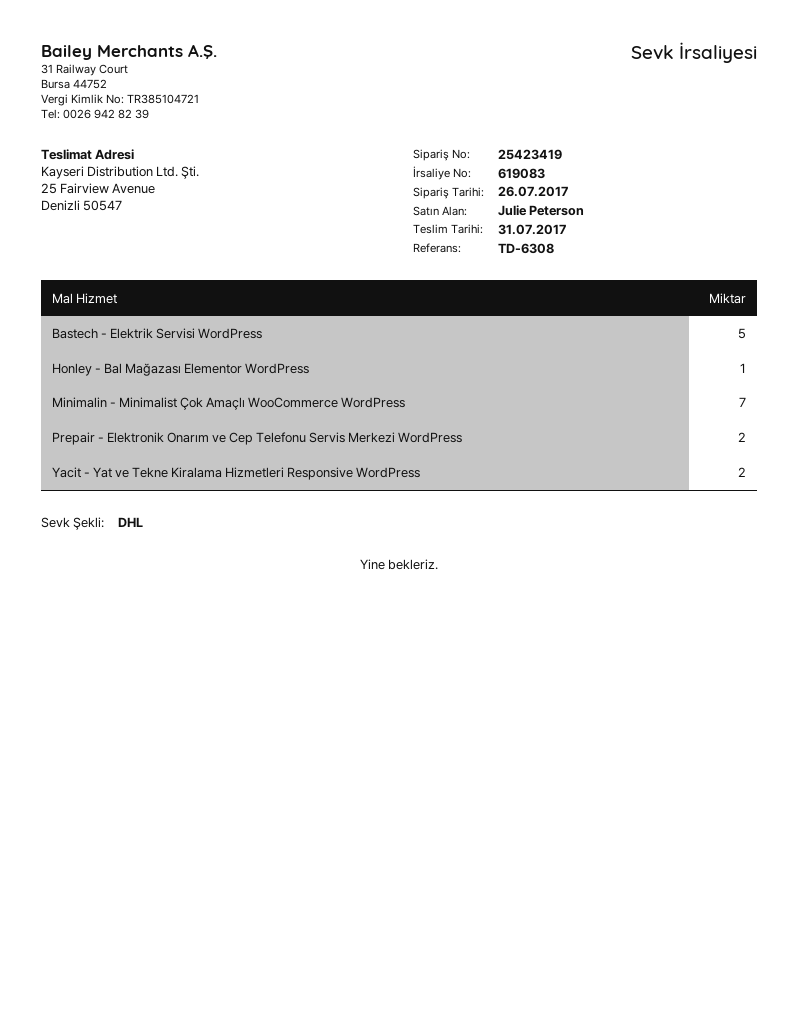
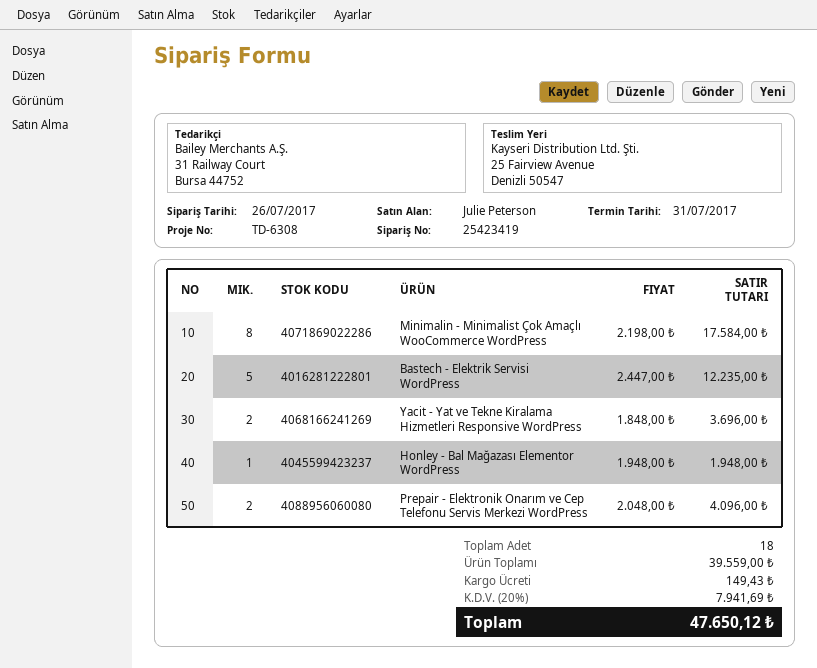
Minimalin - Minimalist Çok Amaçlı WooCommerce WordPress: 7 -> 8

